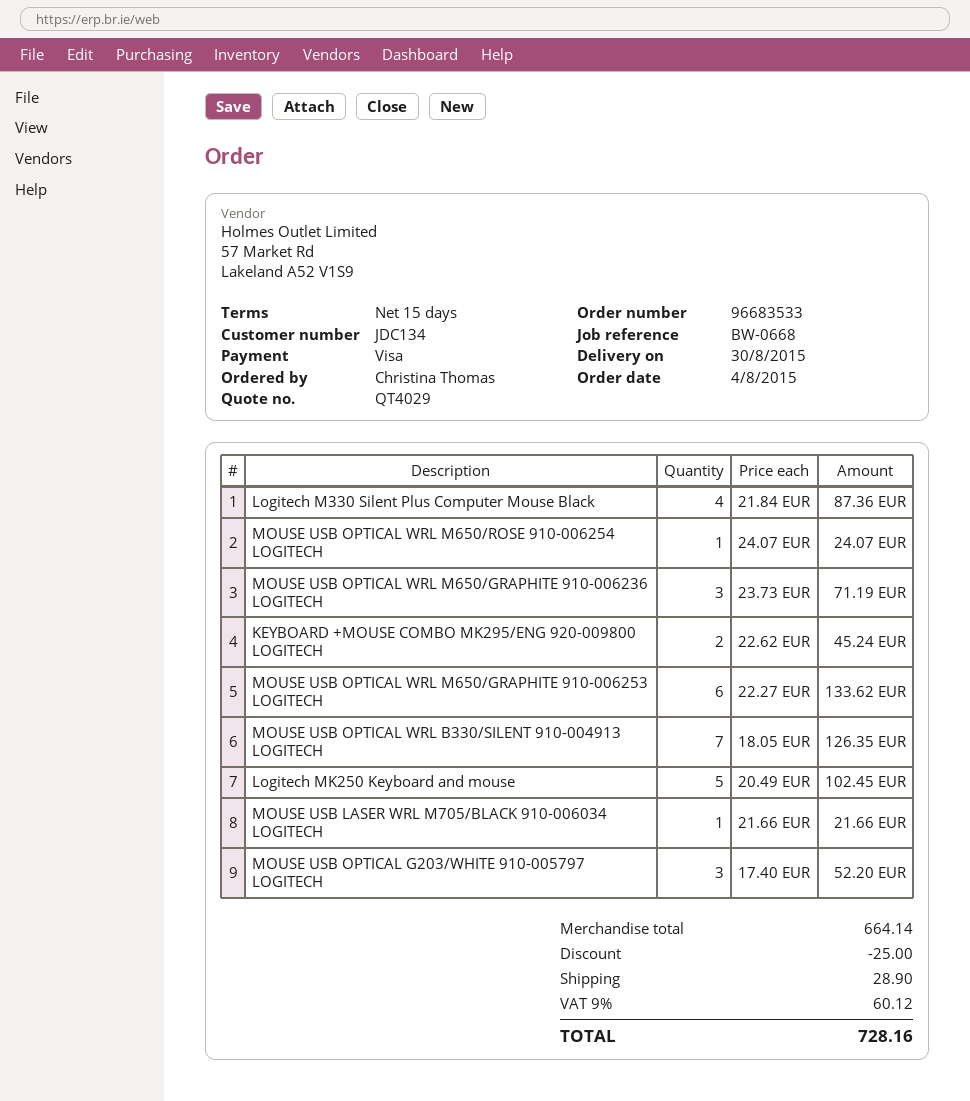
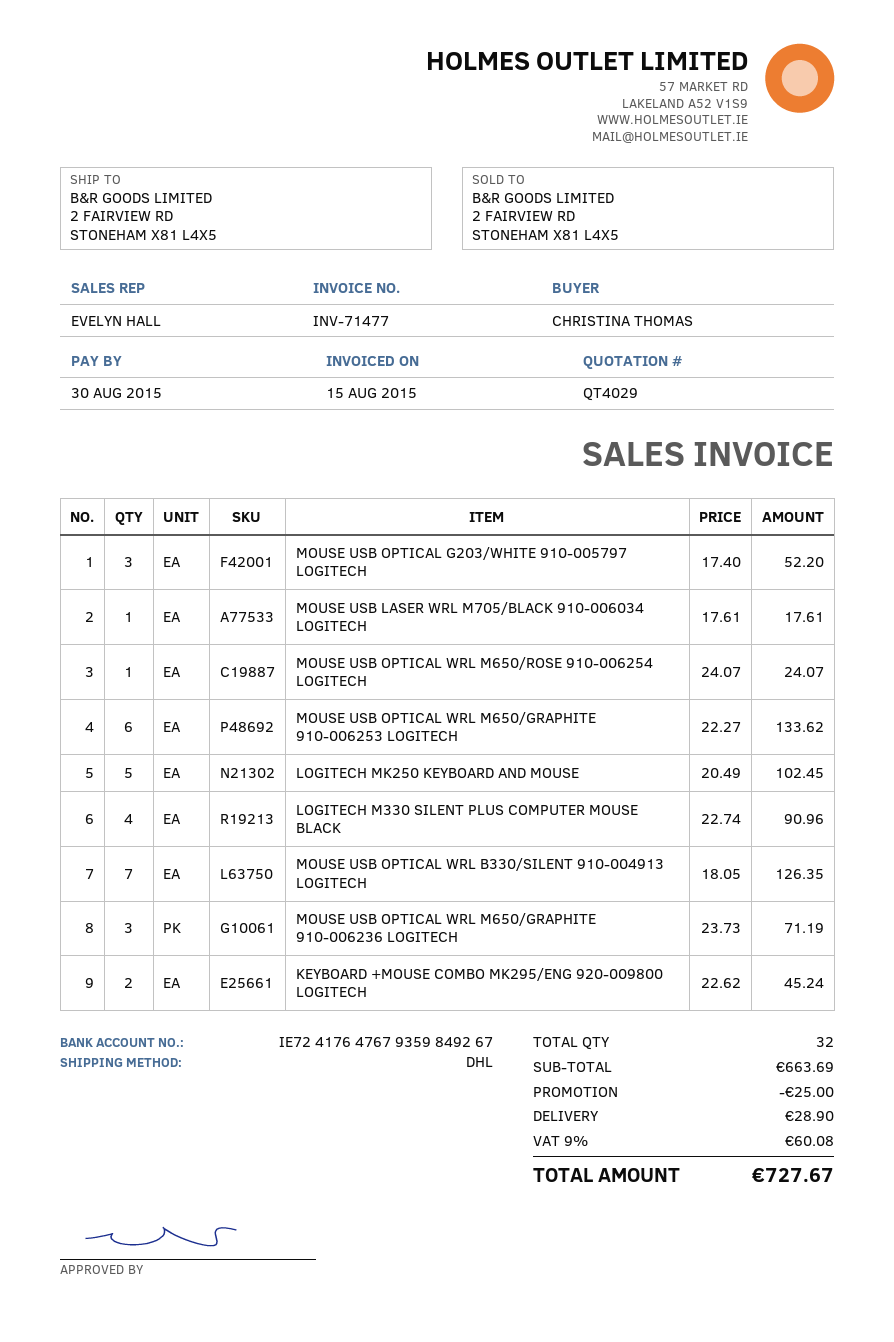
Logitech M330 Silent Plus Computer Mouse Black: 4 x 21.84 = 87.36 -> 4 x 22.74 = 90.96
MOUSE USB LASER WRL M705/BLACK 910-006034 LOGITECH: 1 x 21.66 = 21.66 -> 1 x 17.61 = 17.61
subtotal: 664.14 -> 663.69
tax: 9% = 60.12 -> 9% = 60.08
total: 728.16 -> 727.67

